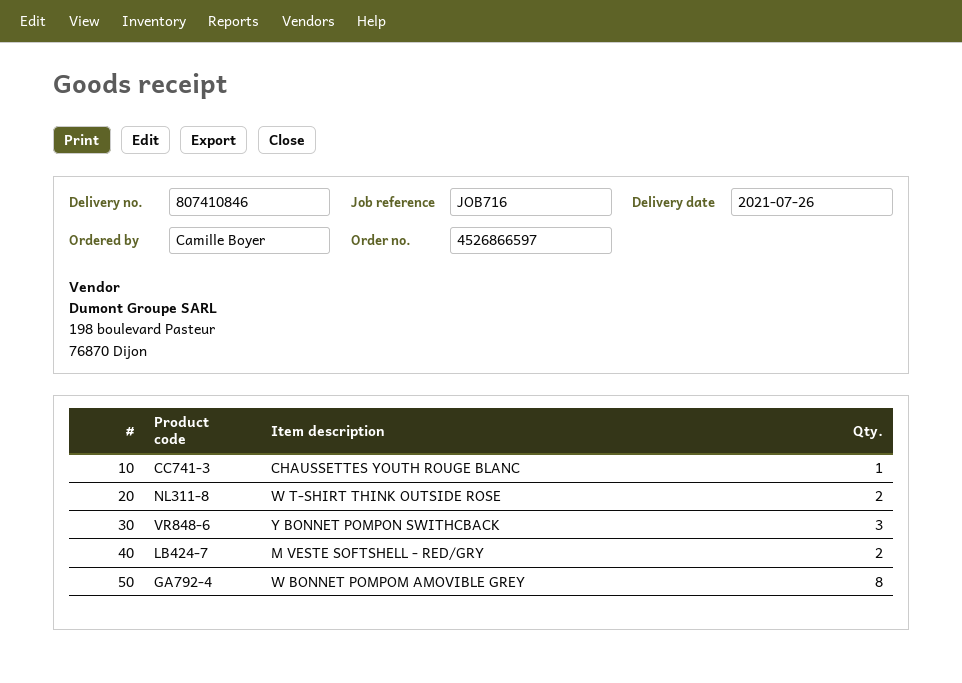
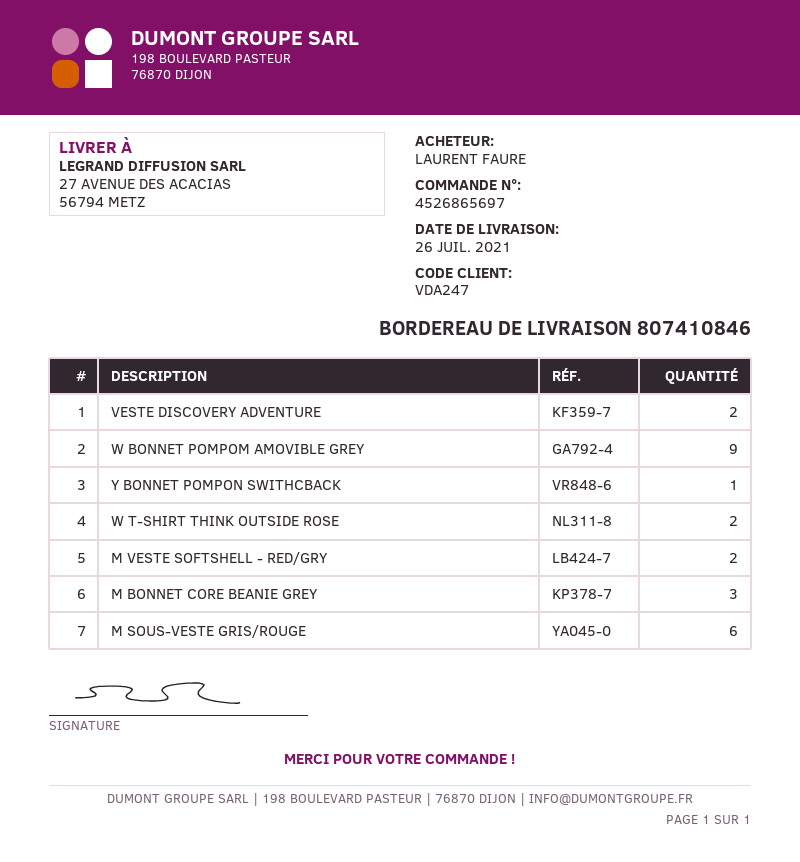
order number: 4526866597 -> 4526865697
ordered by: Camille Boyer -> LAURENT FAURE
CHAUSSETTES YOUTH ROUGE BLANC: 1 -> none
Y BONNET POMPON SWITHCBACK: 3 -> 1
W BONNET POMPOM AMOVIBLE GREY: 8 -> 9
VESTE DISCOVERY ADVENTURE: none -> 2
M BONNET CORE BEANIE GREY: none -> 3
M SOUS-VESTE GRIS/ROUGE: none -> 6

